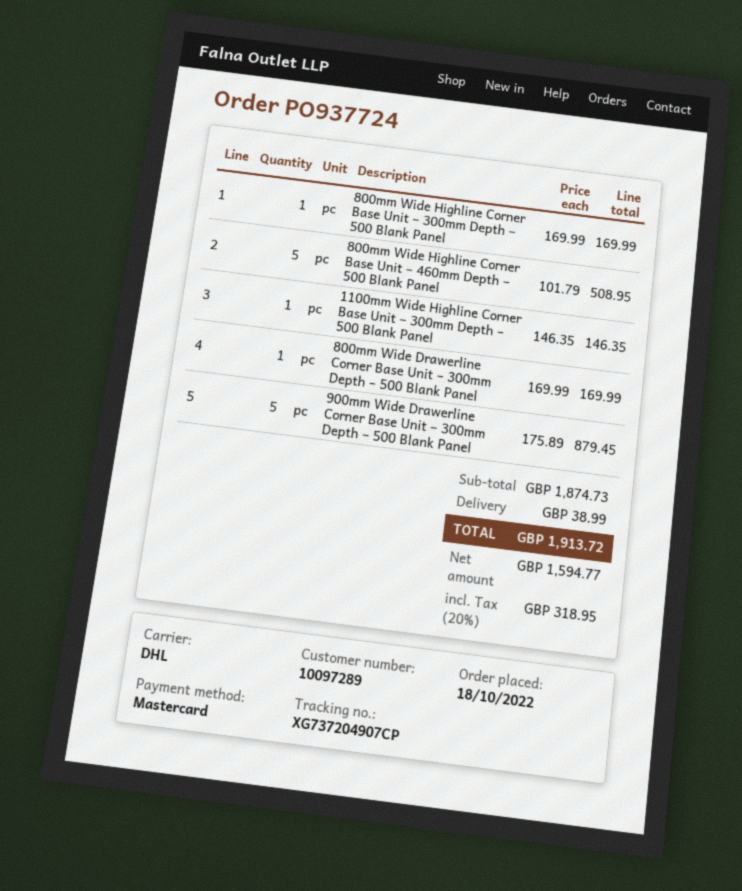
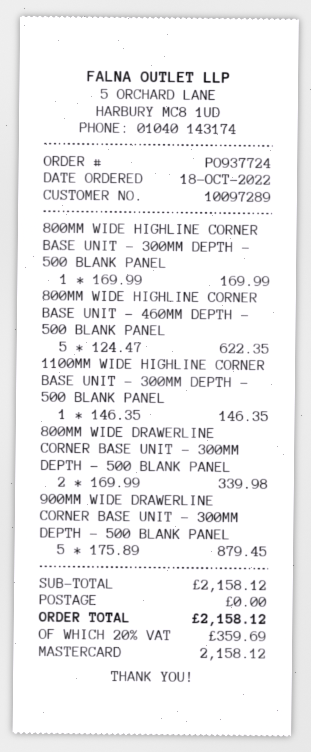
800mm Wide Highline Corner Base Unit – 460mm Depth – 500 Blank Panel: 5 x 101.79 = 508.95 -> 5 x 124.47 = 622.35
800mm Wide Drawerline Corner Base Unit – 300mm Depth – 500 Blank Panel: 1 x 169.99 = 169.99 -> 2 x 169.99 = 339.98
subtotal: 1874.73 -> 2158.12
shipping: 38.99 -> 0.00
tax: 20% = 318.95 -> 20% = 359.69
total: 1913.72 -> 2158.12

